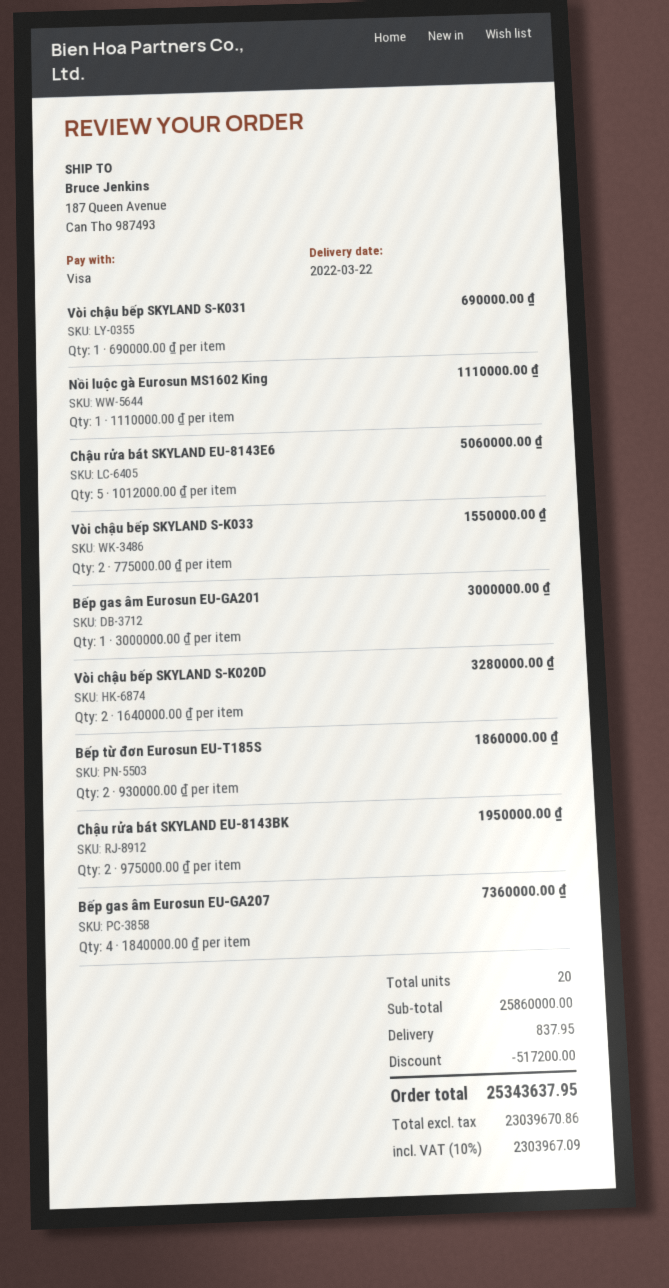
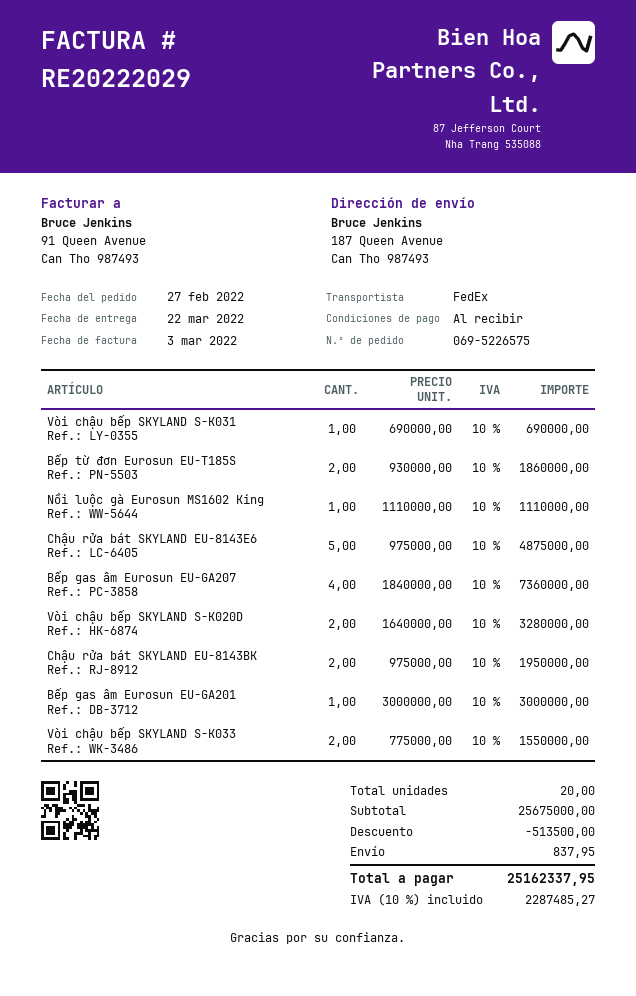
Chậu rửa bát SKYLAND EU-8143E6: 5 x 1012000.00 = 5060000.00 -> 5 x 975000.00 = 4875000.00
subtotal: 25860000.00 -> 25675000.00
discount: 517200.00 -> 513500.00
tax: 10% = 2303967.09 -> 10% = 2287485.27
total: 25343637.95 -> 25162337.95

